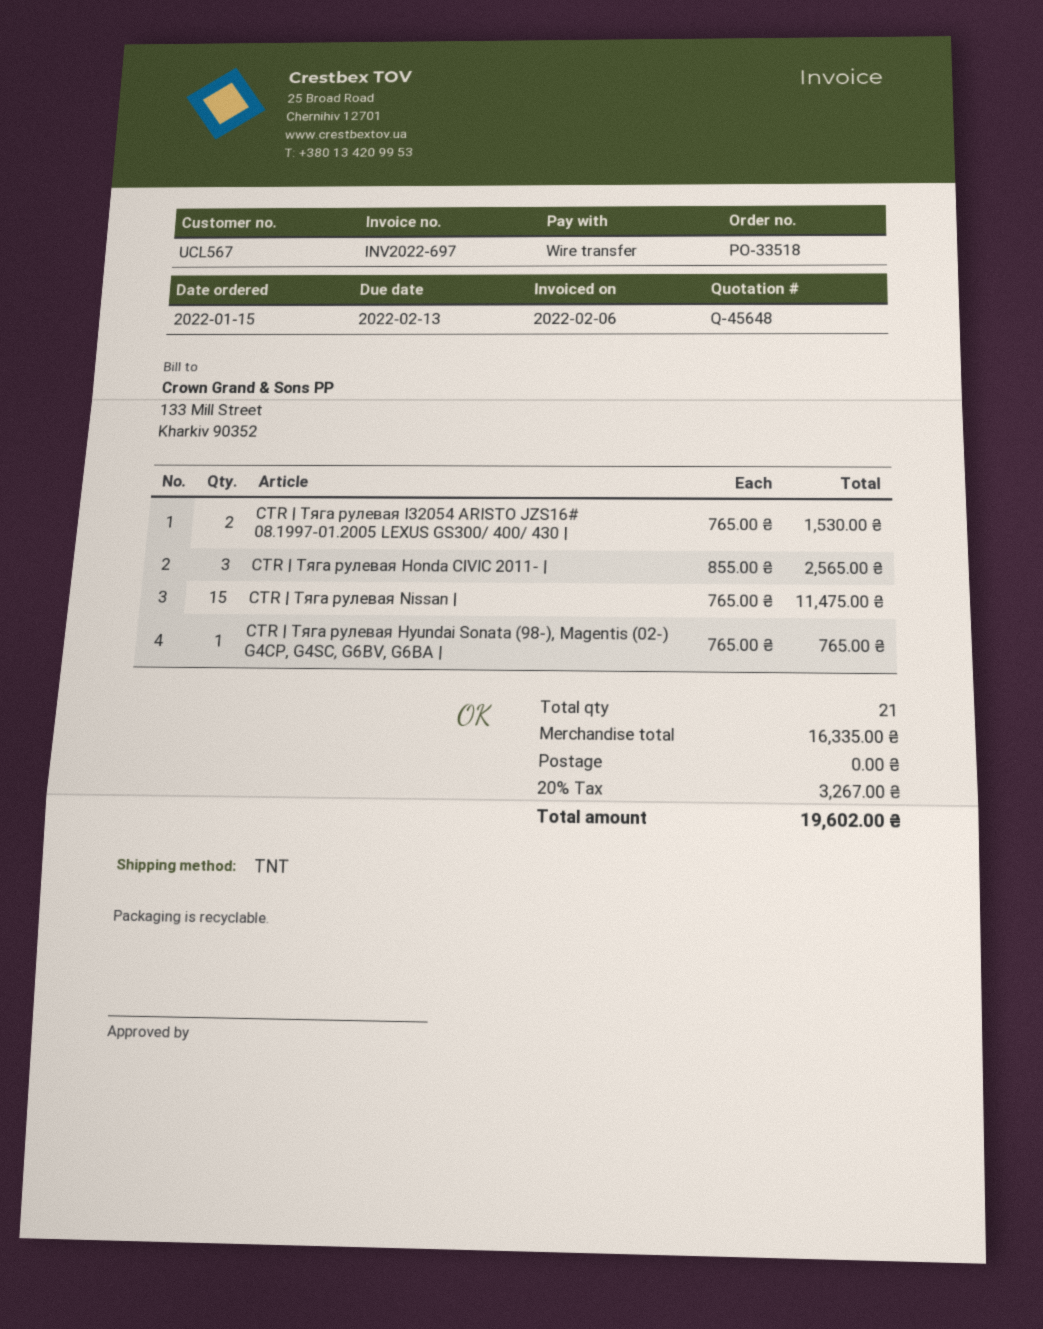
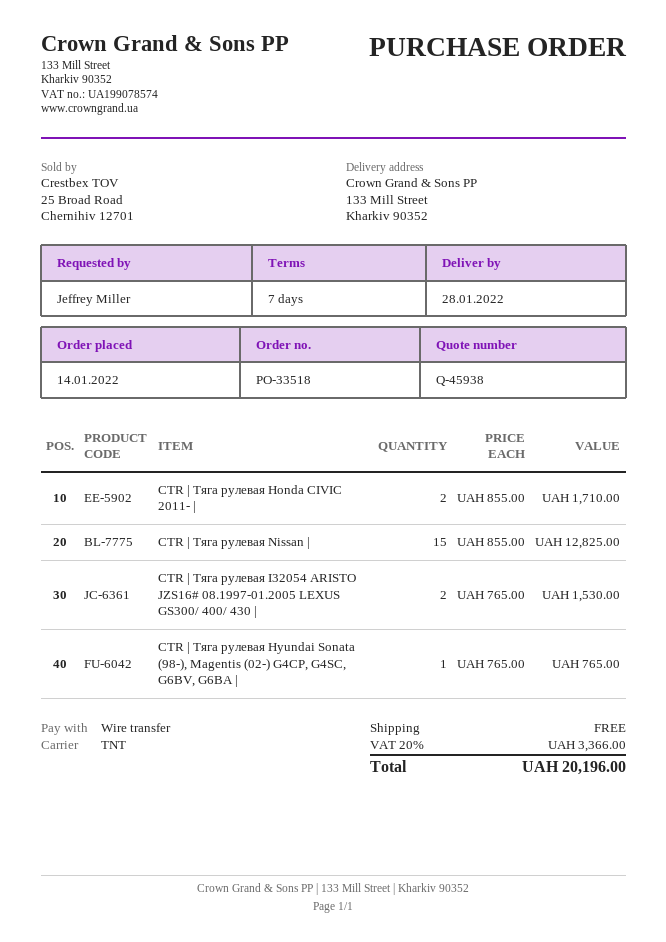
quote number: Q-45648 -> Q-45938
order date: 2022-01-15 -> 2022-01-14
CTR | Тяга рулевая Honda CIVIC 2011- |: 3 x 855.00 = 2565.00 -> 2 x 855.00 = 1710.00
CTR | Тяга рулевая Nissan |: 15 x 765.00 = 11475.00 -> 15 x 855.00 = 12825.00
tax: 20% = 3267.00 -> 20% = 3366.00
total: 19602.00 -> 20196.00

